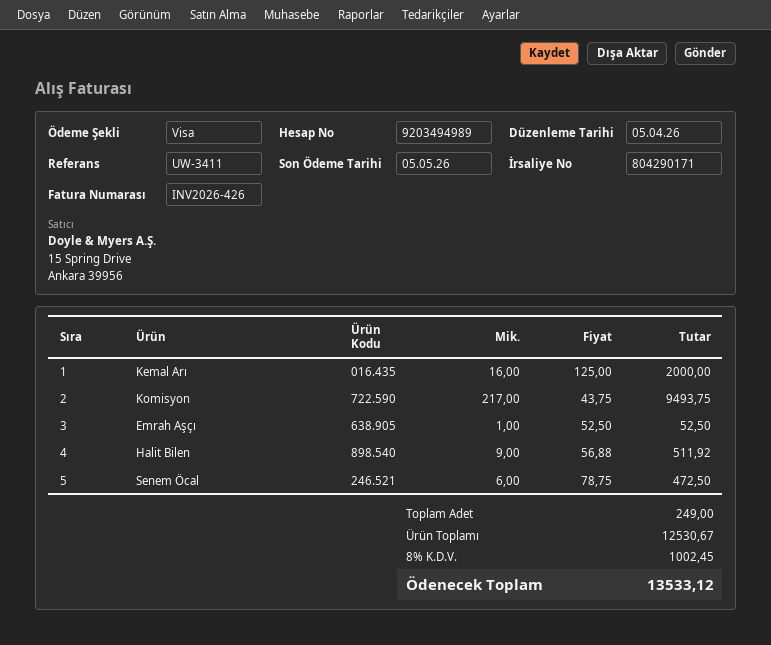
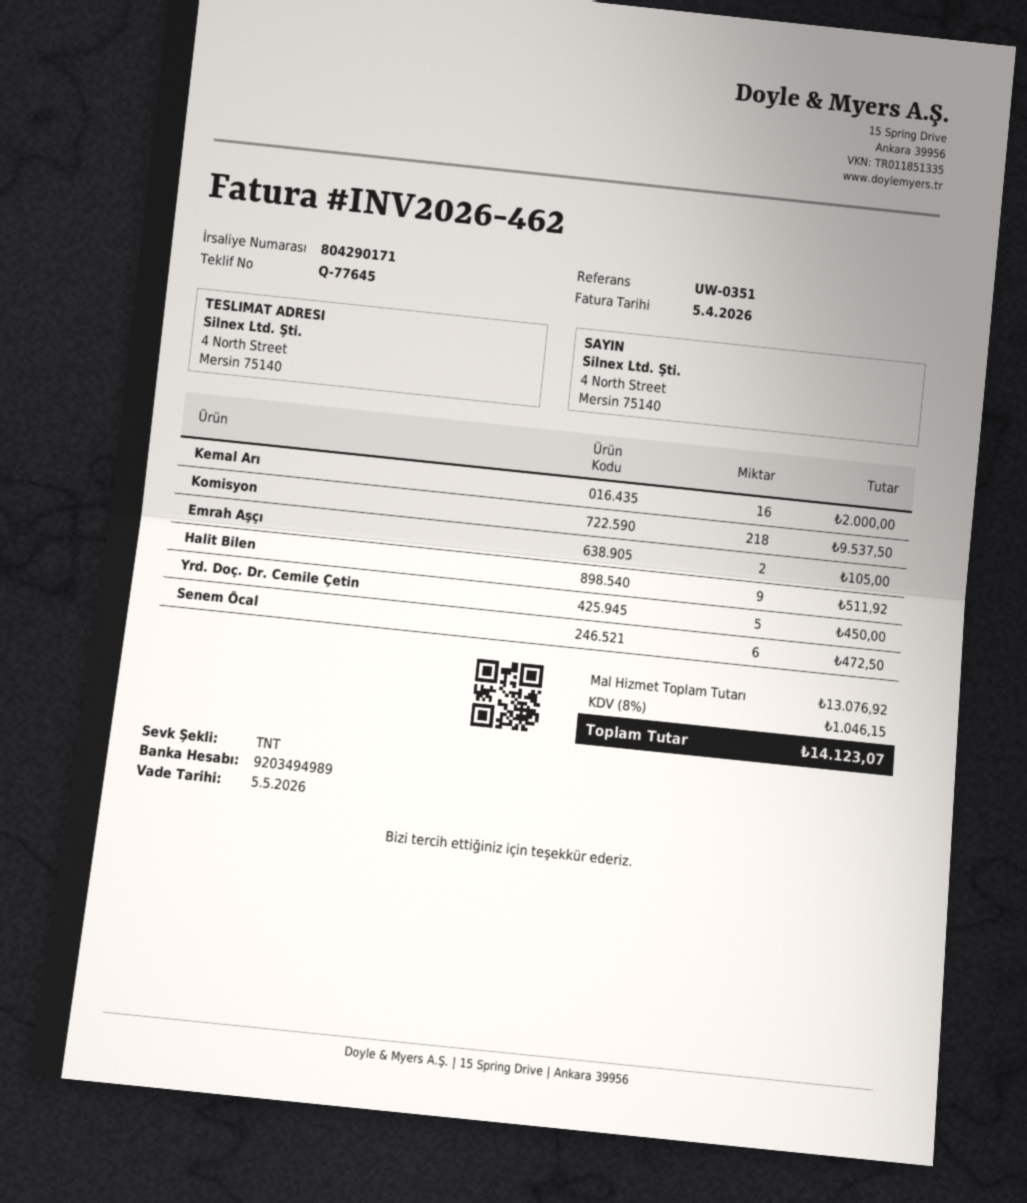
invoice number: INV2026-426 -> INV2026-462
reference: UW-3411 -> UW-0351
Komisyon: 217 for 9493.75 -> 218 for 9537.50
Emrah Aşçı: 1 for 52.50 -> 2 for 105.00
Yrd. Doç. Dr. Cemile Çetin: none -> 5 for 450.00
subtotal: 12530.67 -> 13076.92
tax: 8% = 1002.45 -> 8% = 1046.15
total: 13533.12 -> 14123.07

